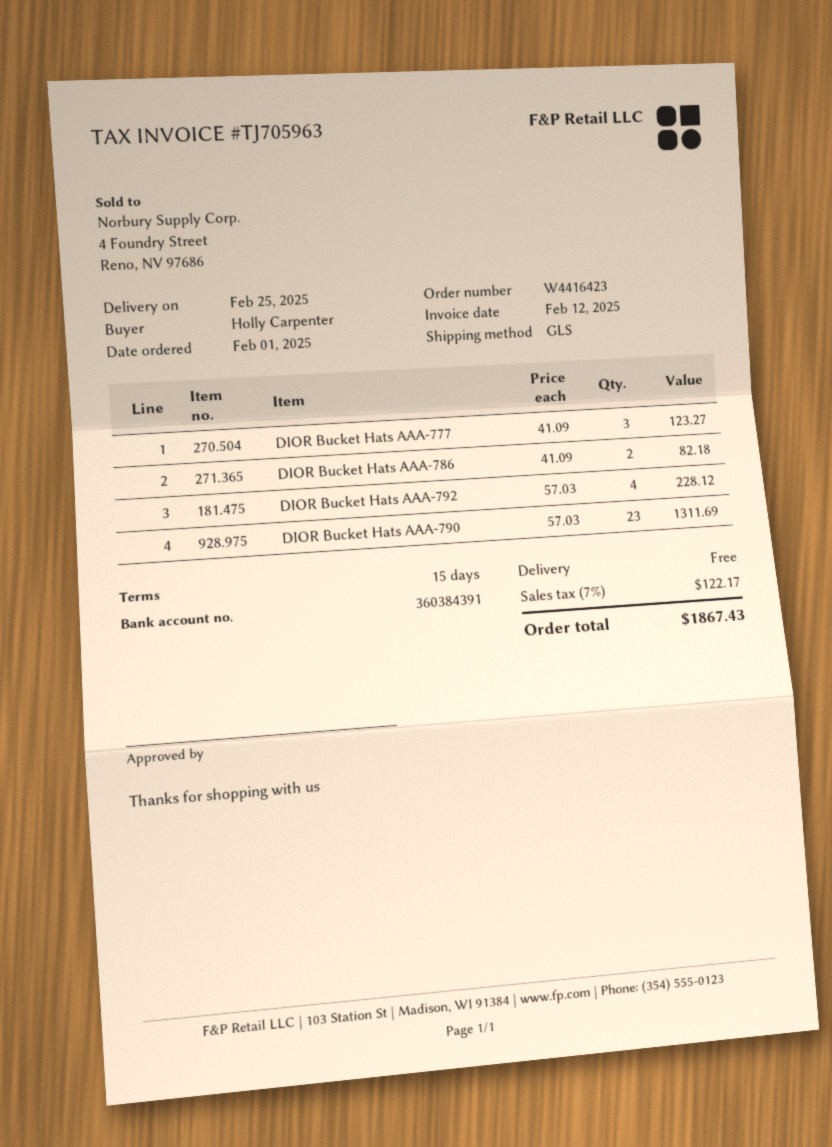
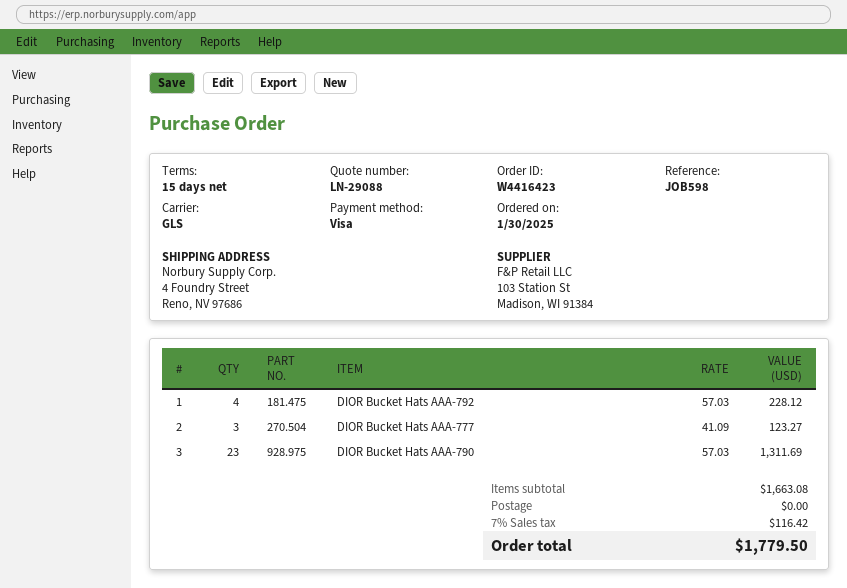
order date: 2025-02-01 -> 2025-01-30
DIOR Bucket Hats AAA-786: 2 x 41.09 = 82.18 -> none
tax: 7% = 122.17 -> 7% = 116.42
total: 1867.43 -> 1779.50

